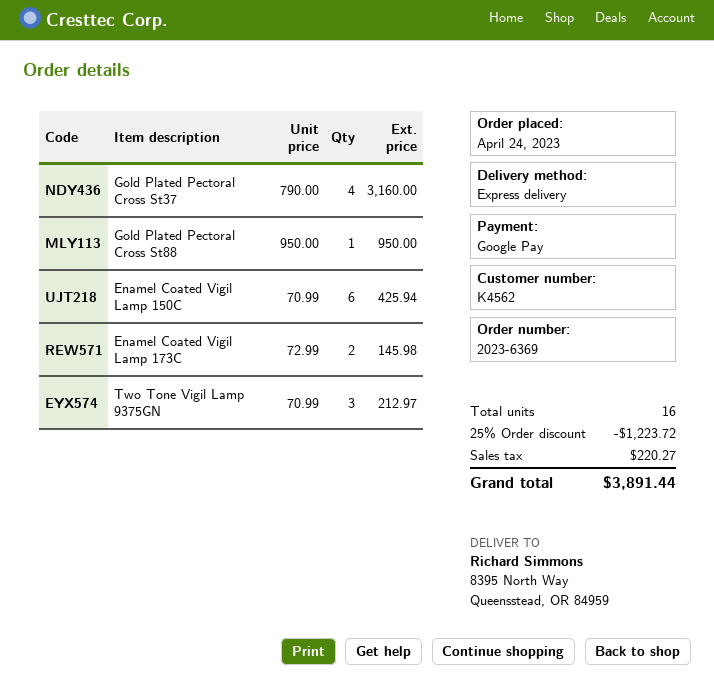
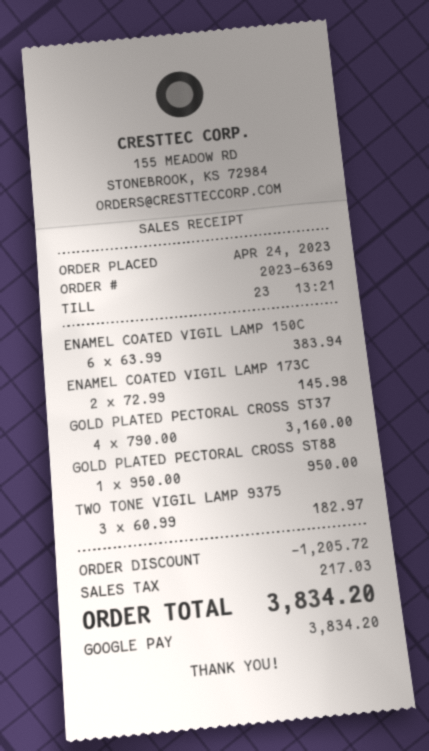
Enamel Coated Vigil Lamp 150C: 6 x 70.99 = 425.94 -> 6 x 63.99 = 383.94
Two Tone Vigil Lamp 9375GN: 3 x 70.99 = 212.97 -> 3 x 60.99 = 182.97
discount: 1223.72 -> 1205.72
tax: 220.27 -> 217.03
total: 3891.44 -> 3834.20

